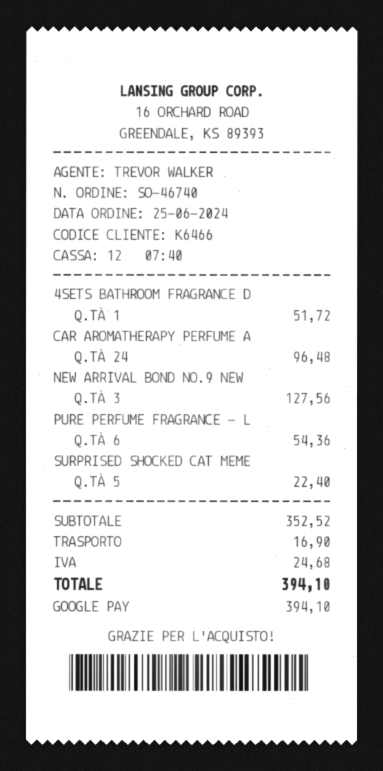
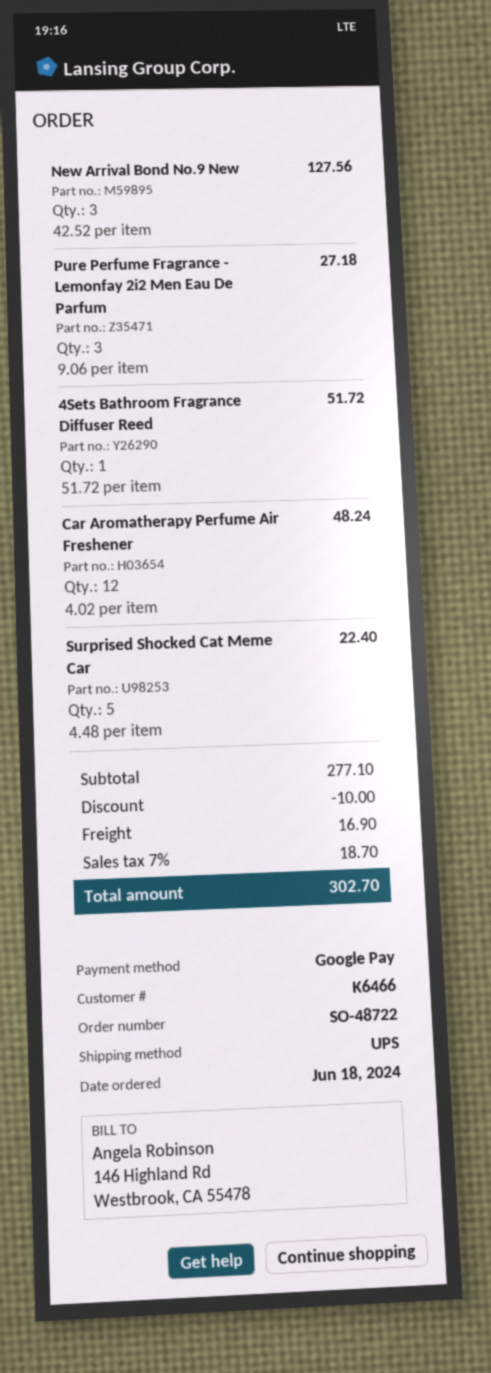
order number: SO-46740 -> SO-48722
order date: 2024-06-25 -> 2024-06-18
CAR AROMATHERAPY PERFUME A: 24 for 96.48 -> 12 for 48.24
PURE PERFUME FRAGRANCE - L: 6 for 54.36 -> 3 for 27.18
subtotal: 352.52 -> 277.10
discount: none -> 10.00
tax: 24.68 -> 18.70
total: 394.10 -> 302.70

